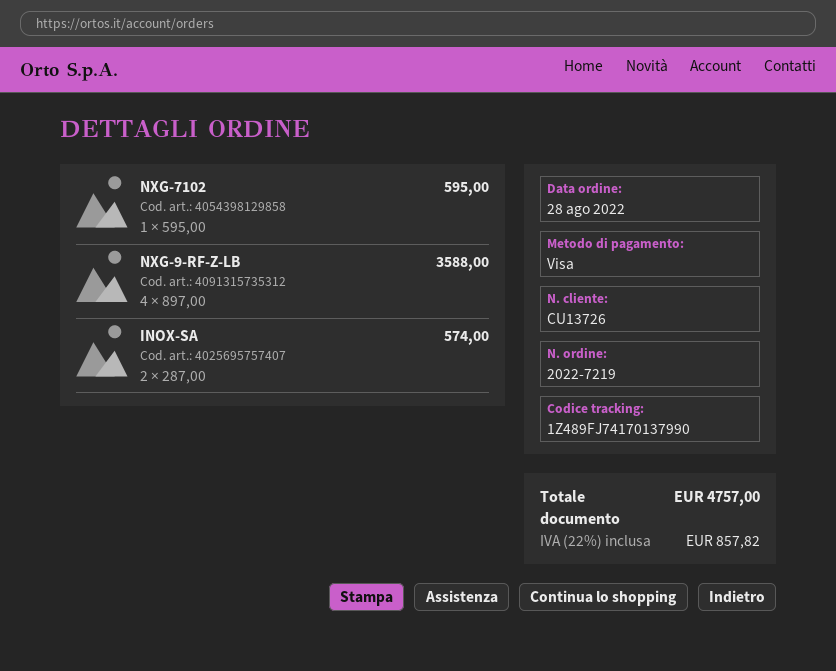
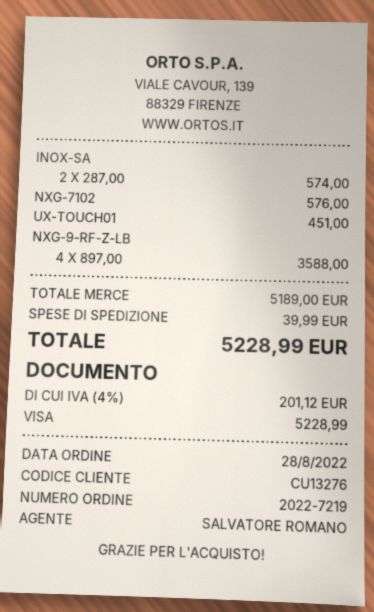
customer number: CU13726 -> CU13276
NXG-7102: 1 x 595.00 = 595.00 -> 1 x 576.00 = 576.00
UX-TOUCH01: none -> 1 x 451.00 = 451.00
shipping: none -> 39.99
tax: 22% = 857.82 -> 4% = 201.12
total: 4757.00 -> 5228.99

